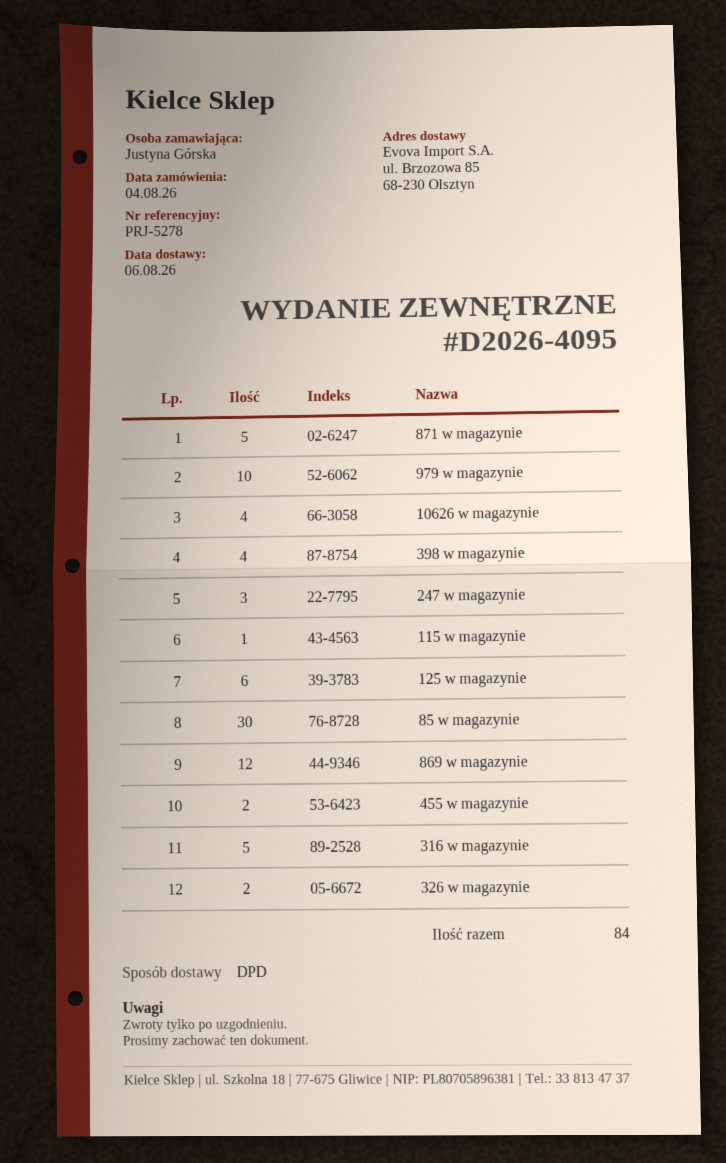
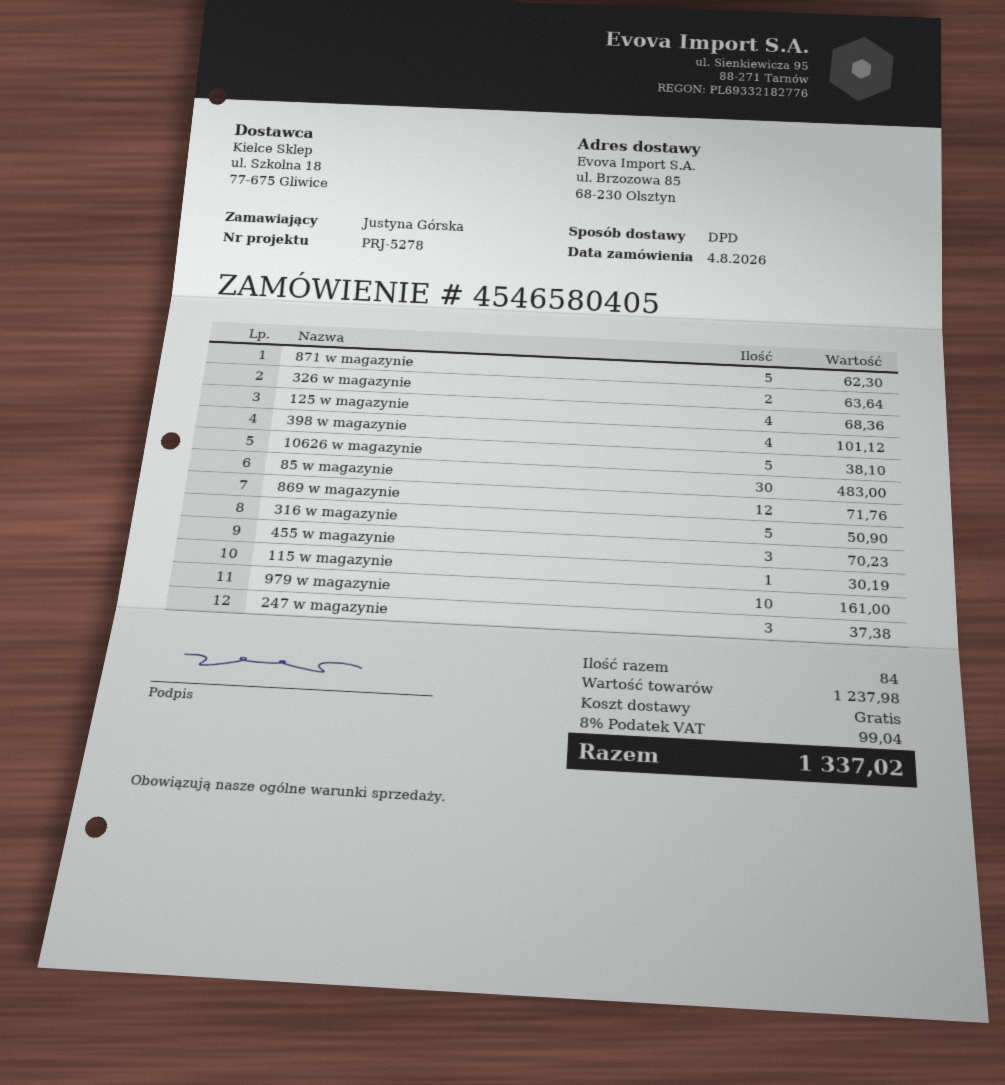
10626 w magazynie: 4 -> 5
125 w magazynie: 6 -> 4
455 w magazynie: 2 -> 3

